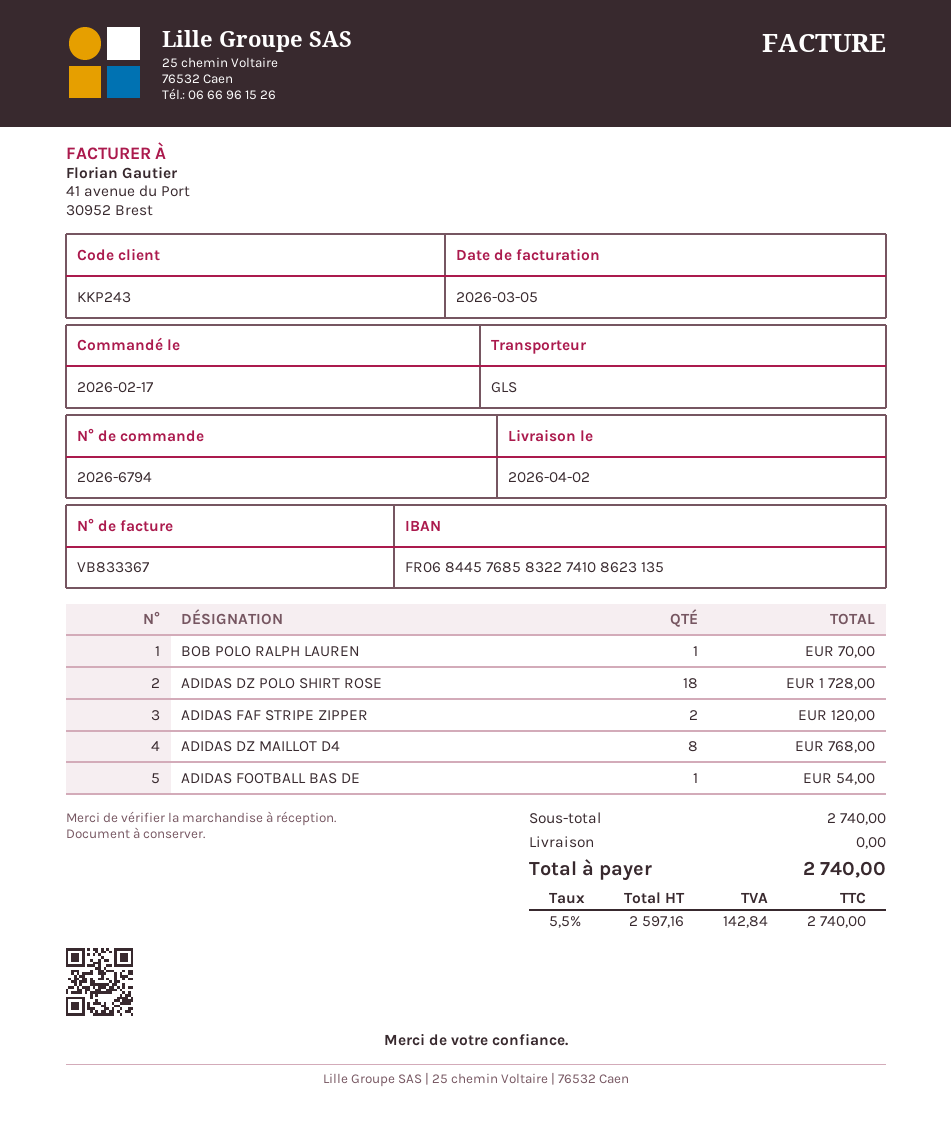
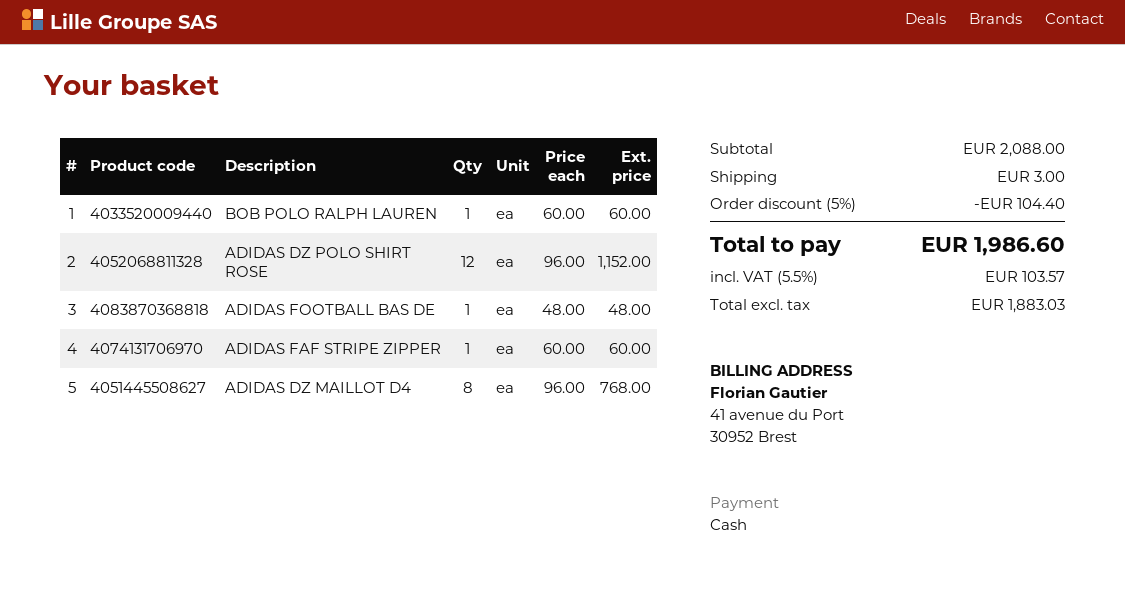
BOB POLO RALPH LAUREN: 1 for 70.00 -> 1 for 60.00
ADIDAS DZ POLO SHIRT ROSE: 18 for 1728.00 -> 12 for 1152.00
ADIDAS FAF STRIPE ZIPPER: 2 for 120.00 -> 1 for 60.00
ADIDAS FOOTBALL BAS DE: 1 for 54.00 -> 1 for 48.00
subtotal: 2740.00 -> 2088.00
discount: none -> 5% = 104.40
shipping: 0.00 -> 3.00
net: 2597.16 -> 1883.03
tax: 5.5% = 142.84 -> 5.5% = 103.57
total: 2740.00 -> 1986.60

